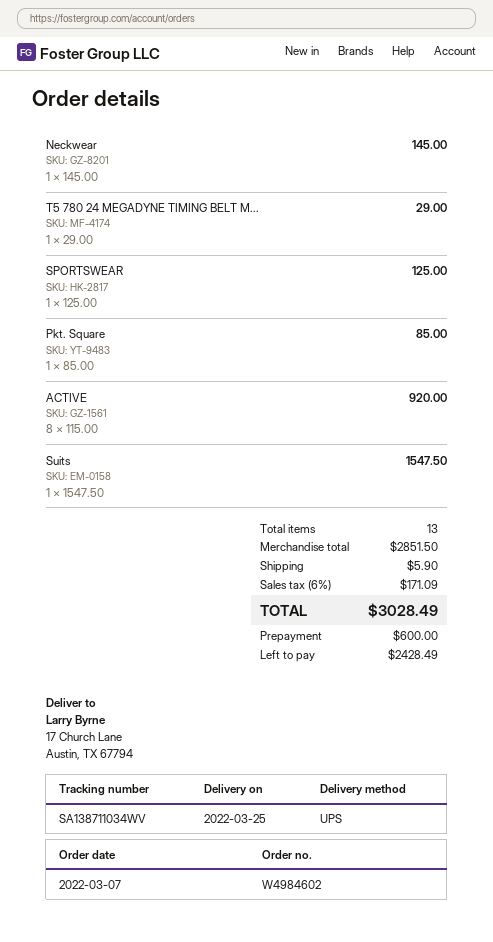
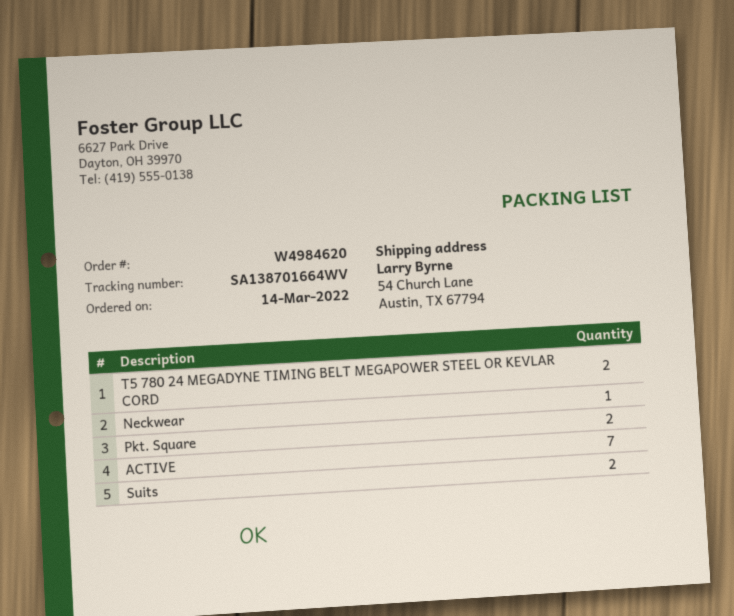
order number: W4984602 -> W4984620
order date: 2022-03-07 -> 2022-03-14
tracking number: SA138711034WV -> SA138701664WV
ship to: 17 Church Lane, Austin, TX 67794 -> 54 Church Lane, Austin, TX 67794
T5 780 24 MEGADYNE TIMING BELT M...: 1 -> 2
SPORTSWEAR: 1 -> none
Pkt. Square: 1 -> 2
ACTIVE: 8 -> 7
Suits: 1 -> 2

